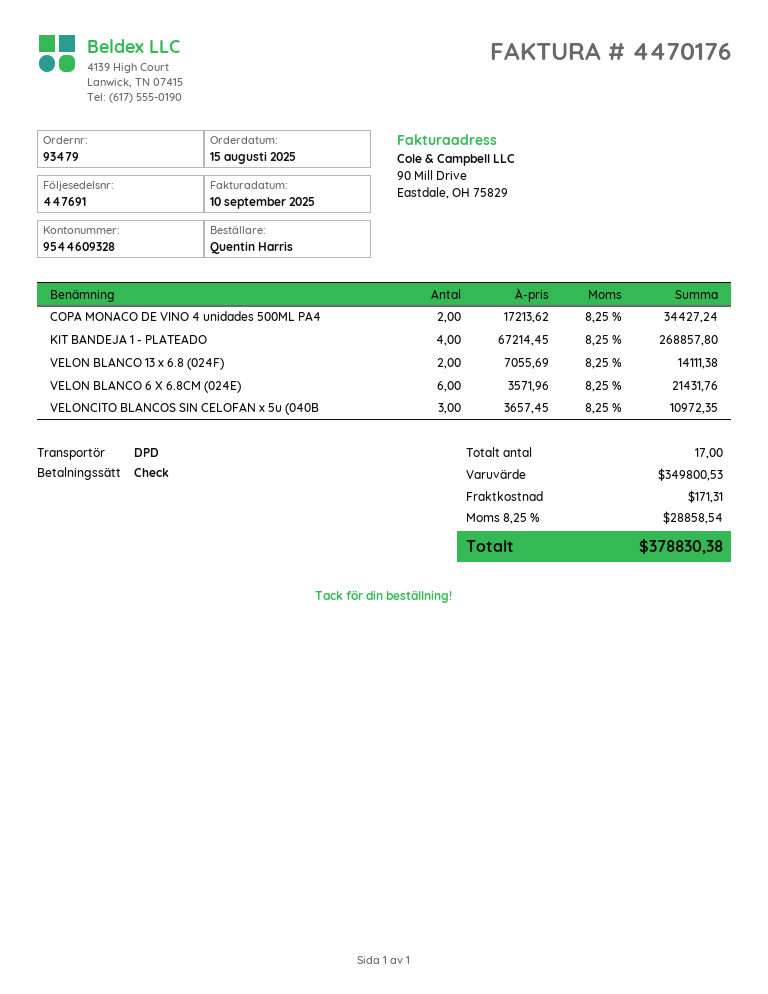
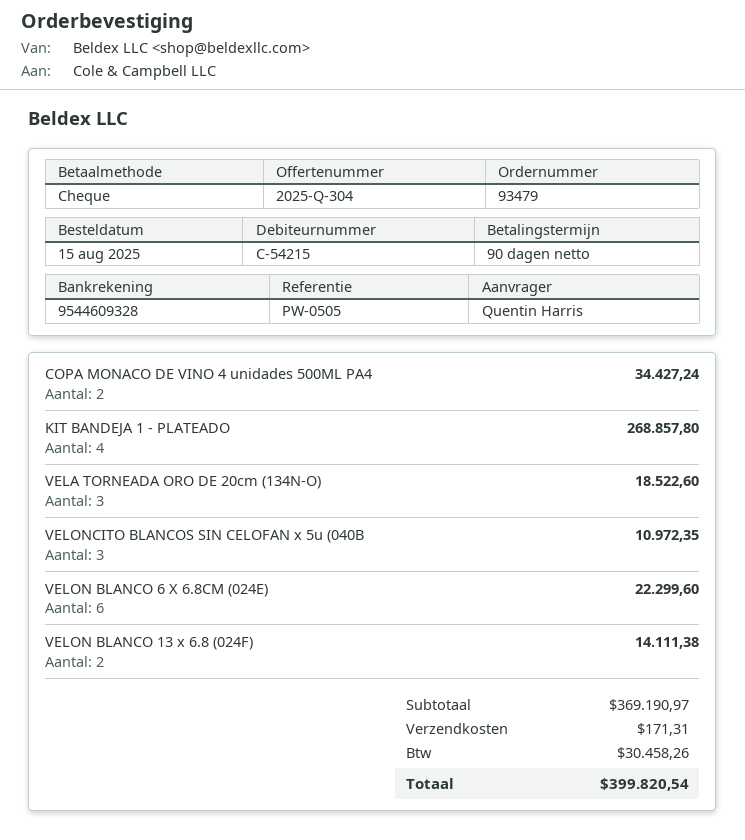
VELON BLANCO 6 X 6.8CM (024E): 6 for 21431.76 -> 6 for 22299.60
VELA TORNEADA ORO DE 20cm (134N-O): none -> 3 for 18522.60
subtotal: 349800.53 -> 369190.97
tax: 28858.54 -> 30458.26
total: 378830.38 -> 399820.54

